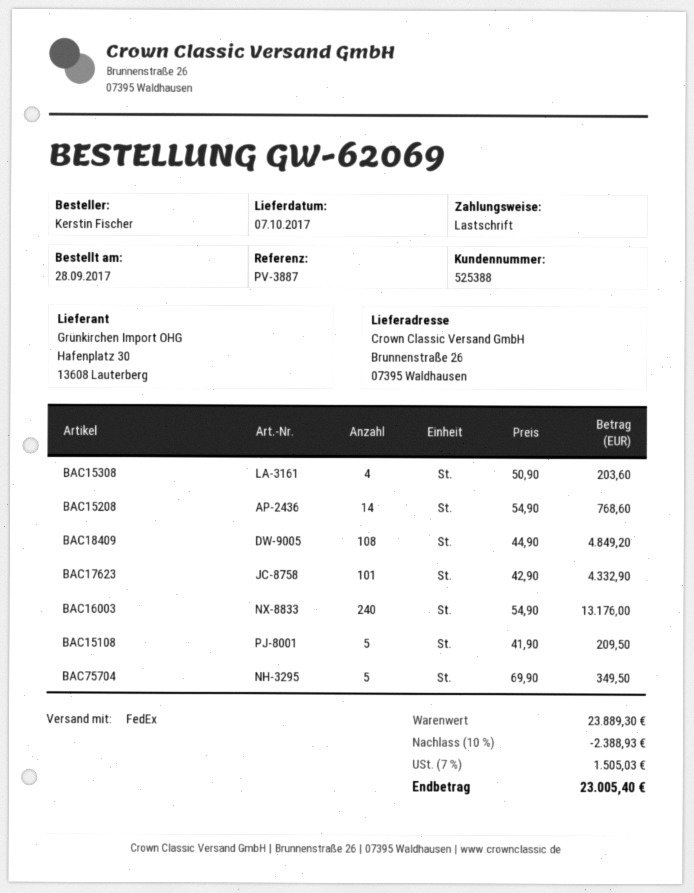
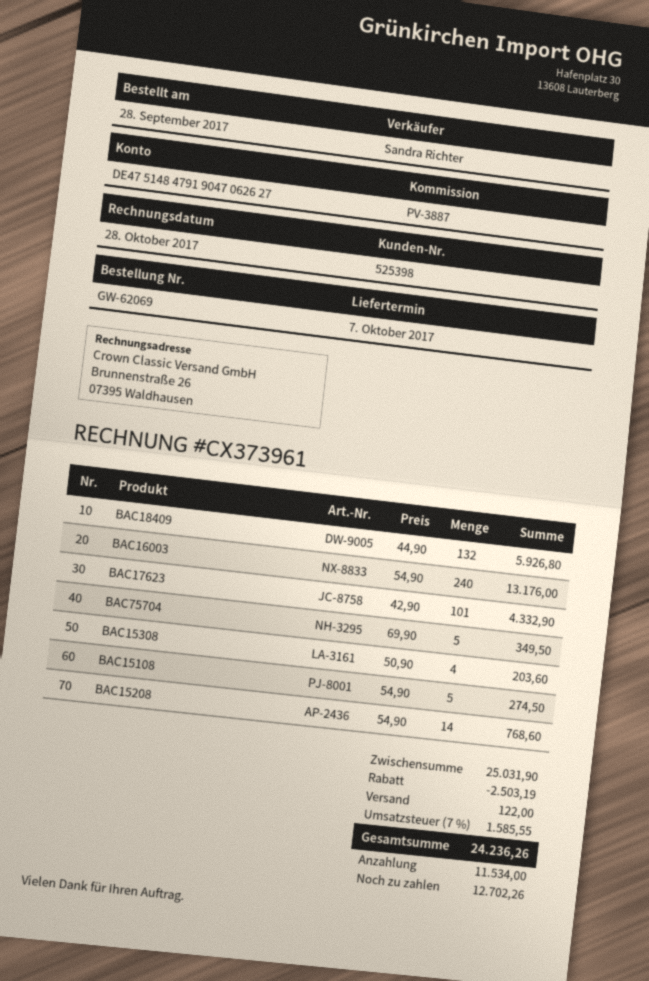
customer number: 525388 -> 525398
BAC18409: 108 x 44.90 = 4849.20 -> 132 x 44.90 = 5926.80
BAC15108: 5 x 41.90 = 209.50 -> 5 x 54.90 = 274.50
subtotal: 23889.30 -> 25031.90
discount: 2388.93 -> 2503.19
shipping: none -> 122.00
tax: 7% = 1505.03 -> 7% = 1585.55
total: 23005.40 -> 24236.26

